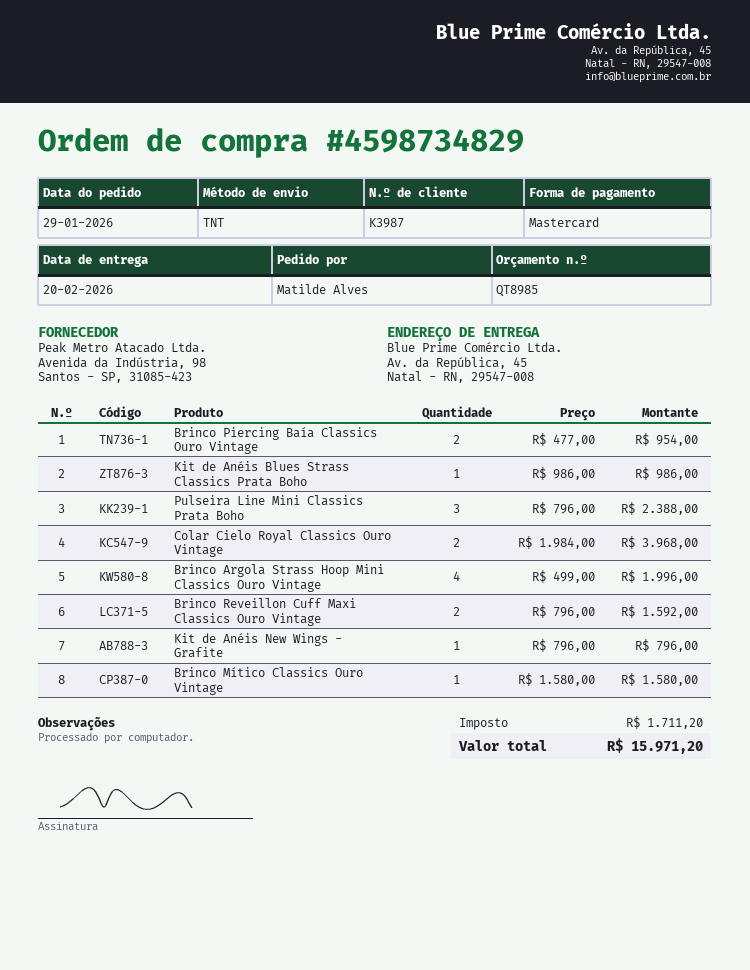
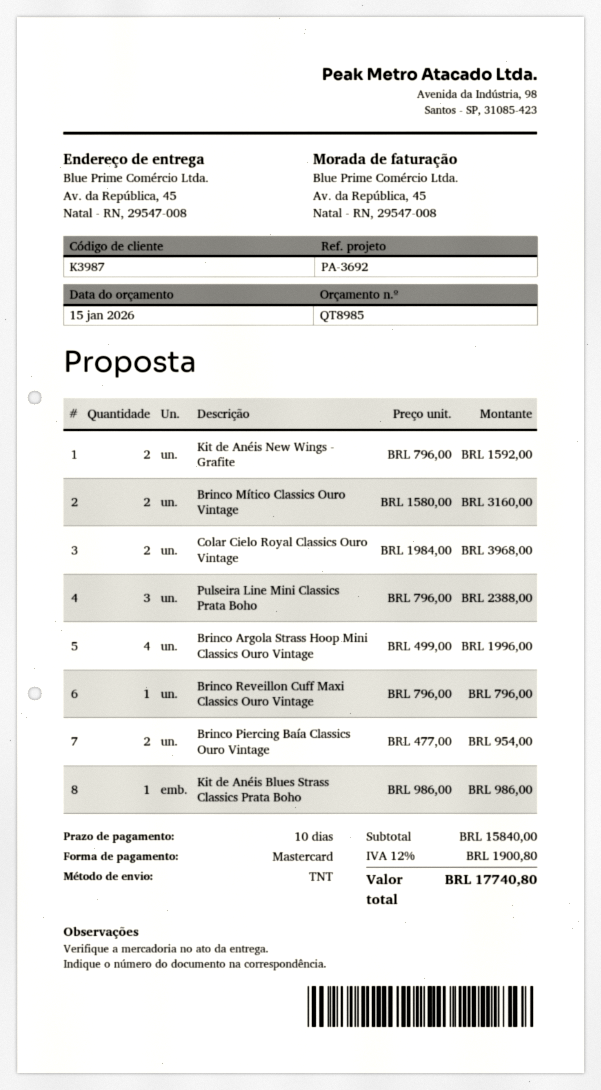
Brinco Reveillon Cuff Maxi Classics Ouro Vintage: 2 x 796.00 = 1592.00 -> 1 x 796.00 = 796.00
Kit de Anéis New Wings - Grafite: 1 x 796.00 = 796.00 -> 2 x 796.00 = 1592.00
Brinco Mítico Classics Ouro Vintage: 1 x 1580.00 = 1580.00 -> 2 x 1580.00 = 3160.00
tax: 1711.20 -> 1900.80
total: 15971.20 -> 17740.80

